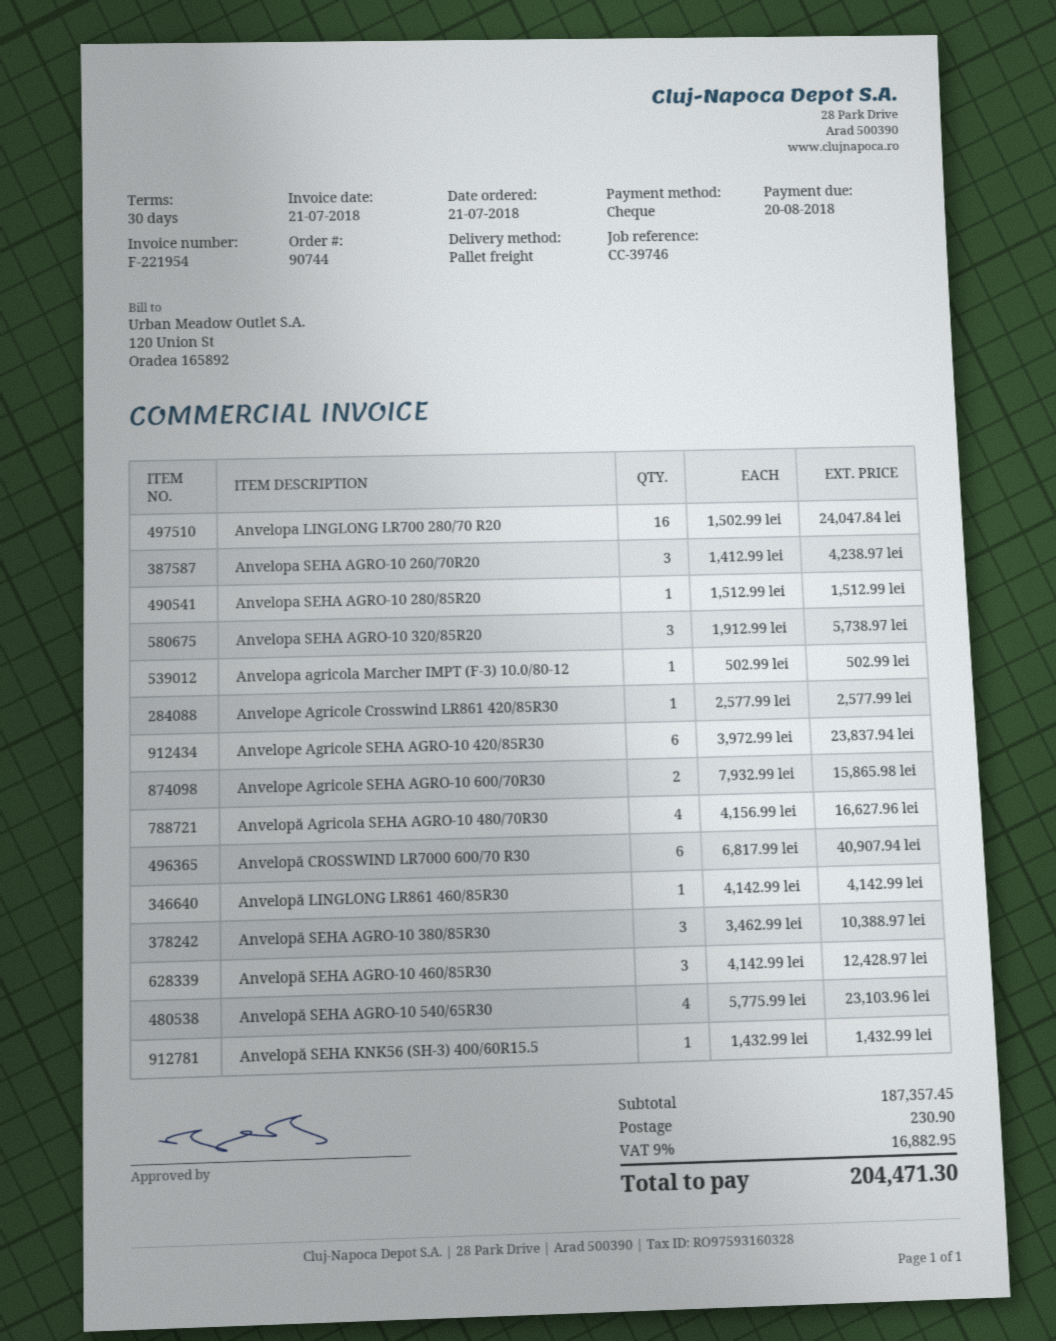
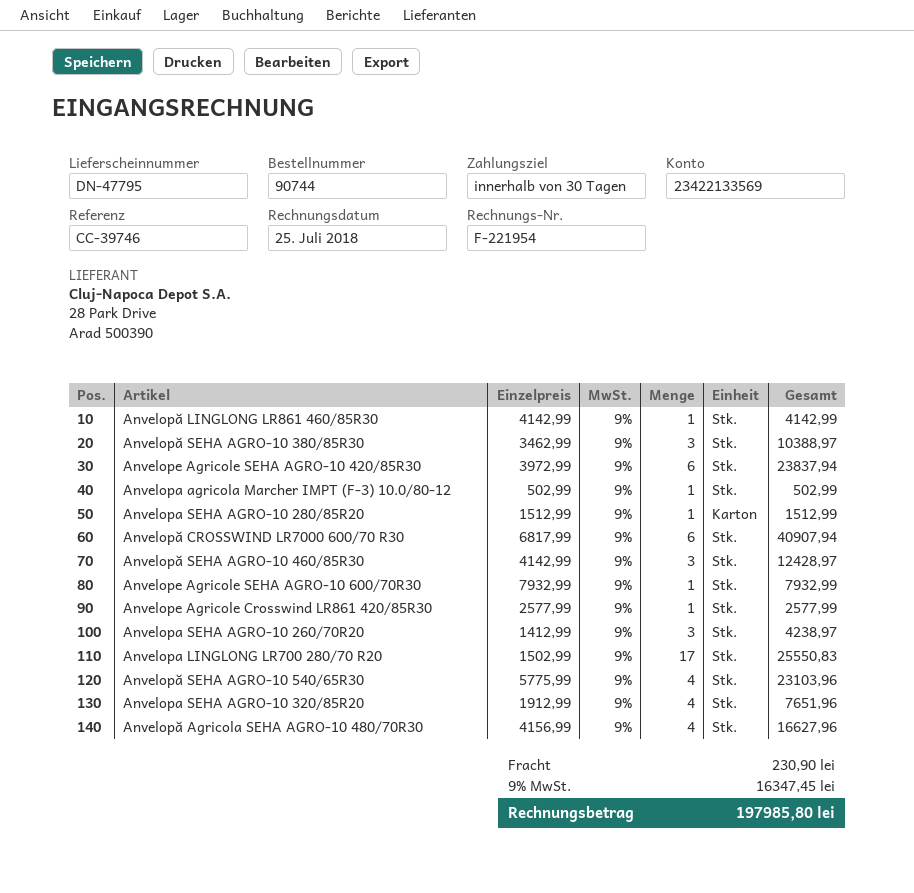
invoice date: 2018-07-21 -> 2018-07-25
Anvelopa LINGLONG LR700 280/70 R20: 16 x 1502.99 = 24047.84 -> 17 x 1502.99 = 25550.83
Anvelopa SEHA AGRO-10 320/85R20: 3 x 1912.99 = 5738.97 -> 4 x 1912.99 = 7651.96
Anvelope Agricole SEHA AGRO-10 600/70R30: 2 x 7932.99 = 15865.98 -> 1 x 7932.99 = 7932.99
Anvelopă SEHA KNK56 (SH-3) 400/60R15.5: 1 x 1432.99 = 1432.99 -> none
tax: 9% = 16882.95 -> 9% = 16347.45
total: 204471.30 -> 197985.80

